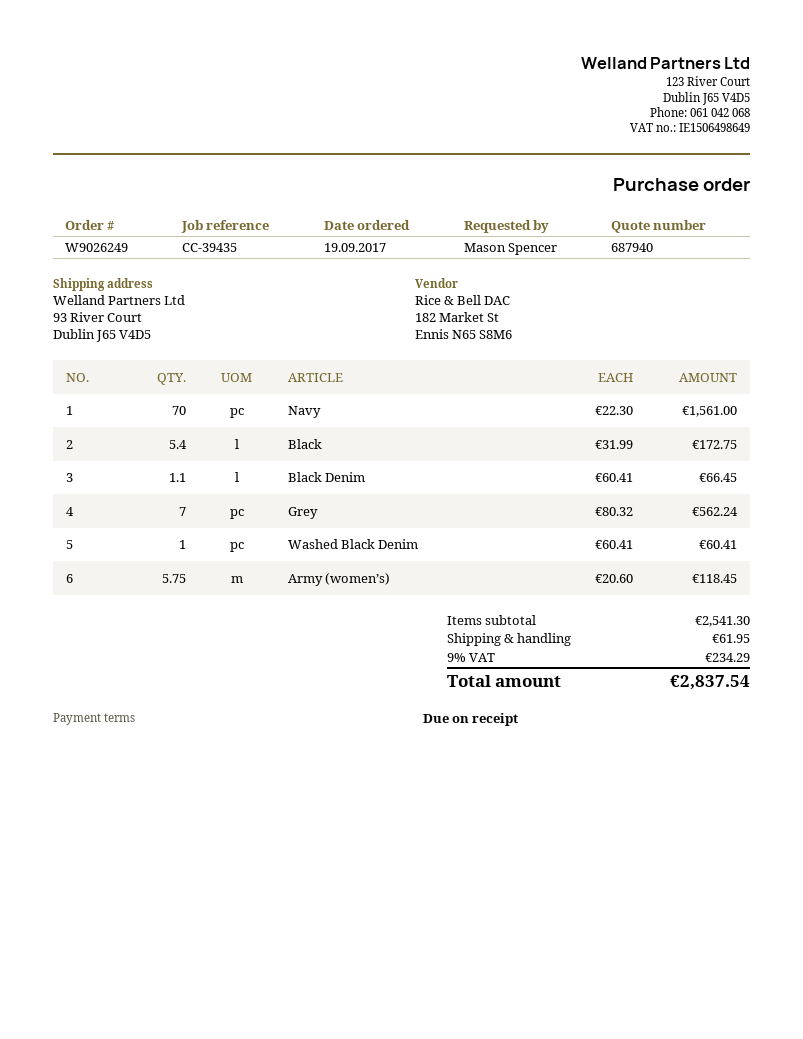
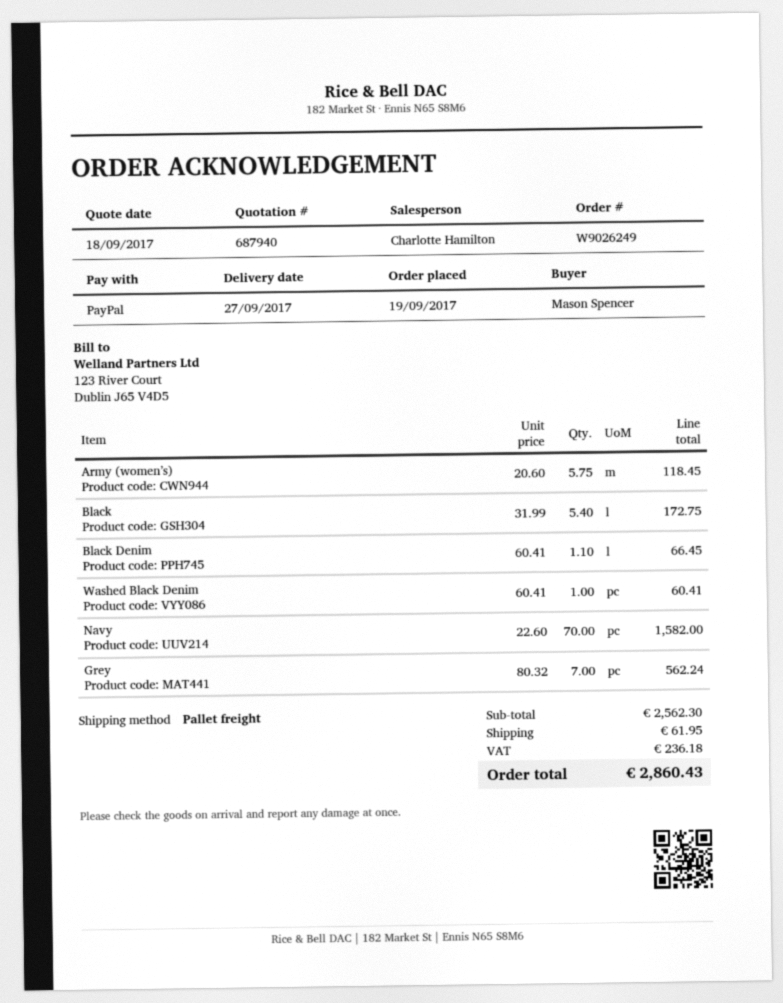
Navy: 70 x 22.30 = 1561.00 -> 70 x 22.60 = 1582.00
subtotal: 2541.30 -> 2562.30
tax: 234.29 -> 236.18
total: 2837.54 -> 2860.43

